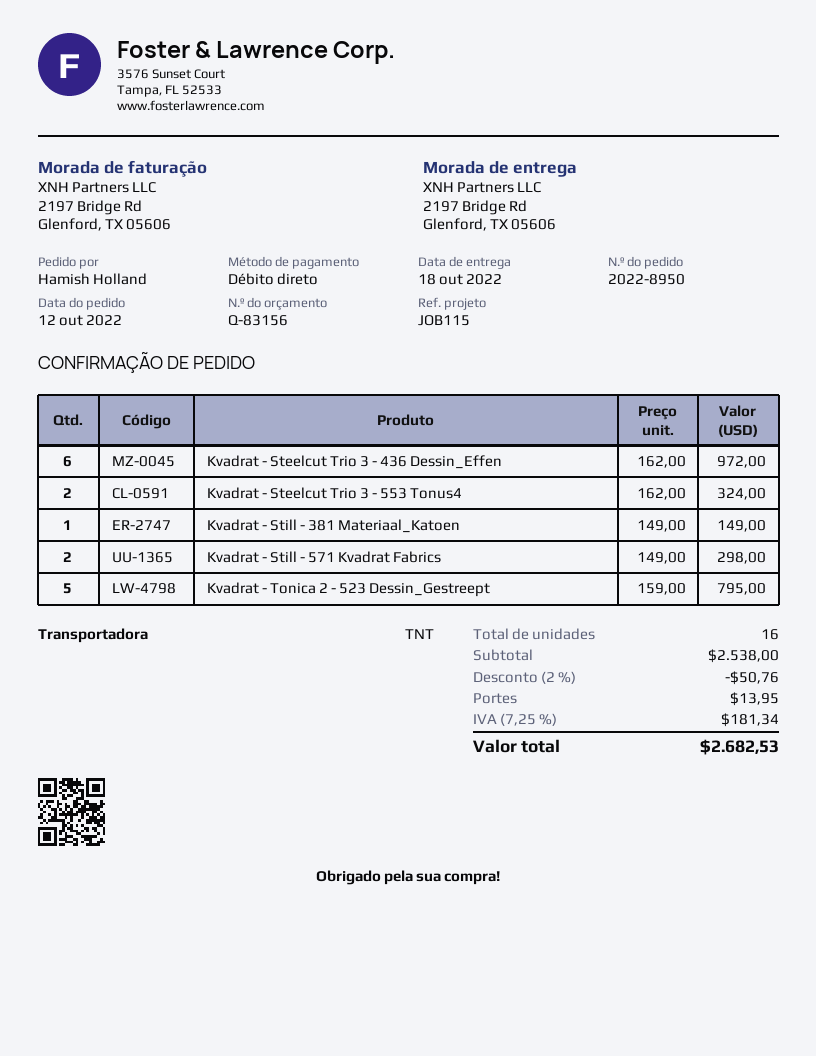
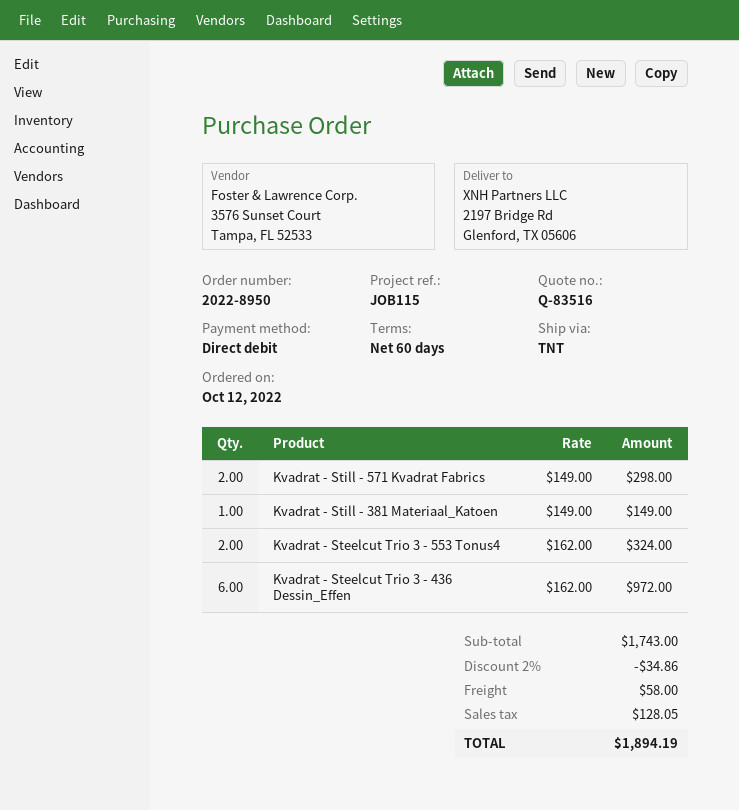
quote number: Q-83156 -> Q-83516
Kvadrat - Tonica 2 - 523 Dessin_Gestreept: 5 x 159.00 = 795.00 -> none
subtotal: 2538.00 -> 1743.00
discount: 2% = 50.76 -> 2% = 34.86
shipping: 13.95 -> 58.00
tax: 181.34 -> 128.05
total: 2682.53 -> 1894.19

